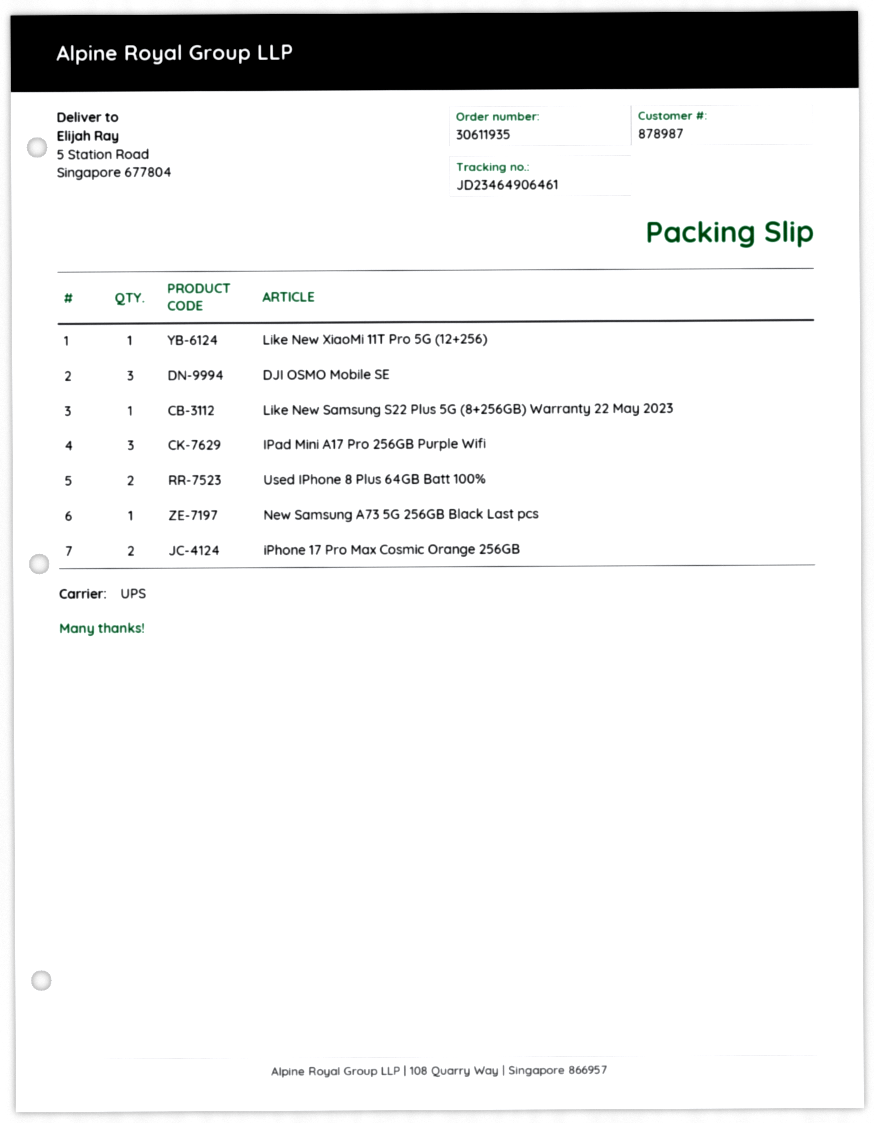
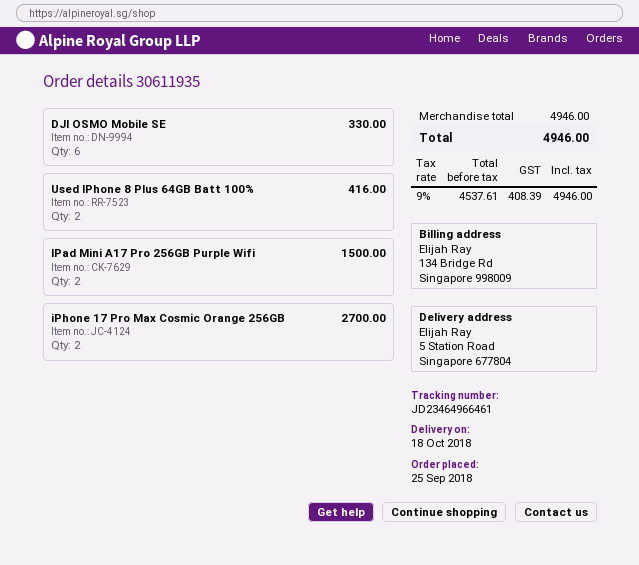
tracking number: JD23464906461 -> JD23464966461
Like New XiaoMi 11T Pro 5G (12+256): 1 -> none
DJI OSMO Mobile SE: 3 -> 6
Like New Samsung S22 Plus 5G (8+256GB) Warranty 22 May 2023: 1 -> none
IPad Mini A17 Pro 256GB Purple Wifi: 3 -> 2
New Samsung A73 5G 256GB Black Last pcs: 1 -> none

